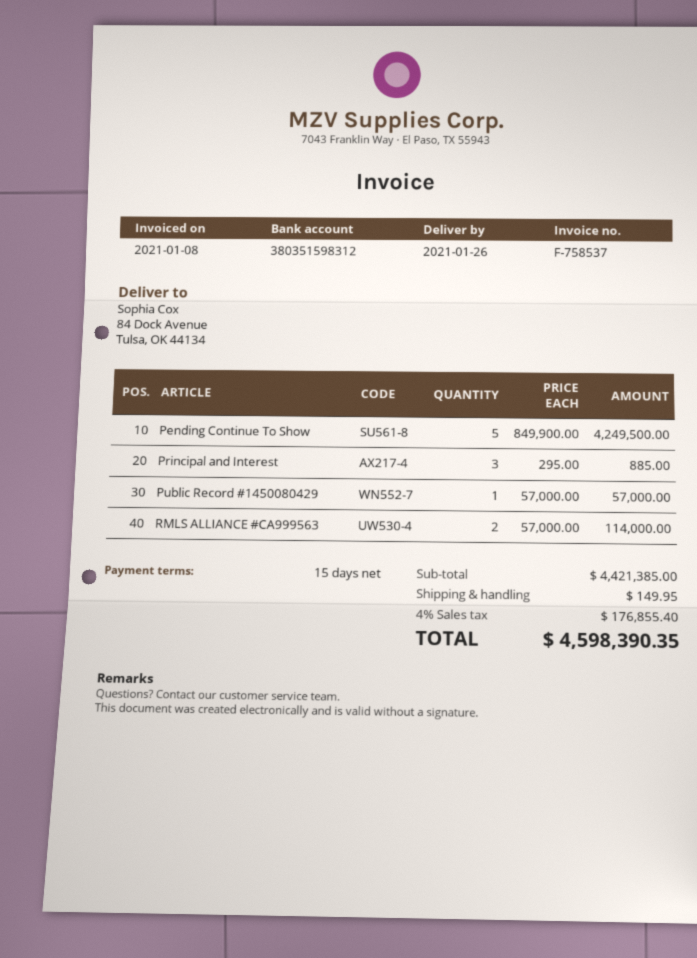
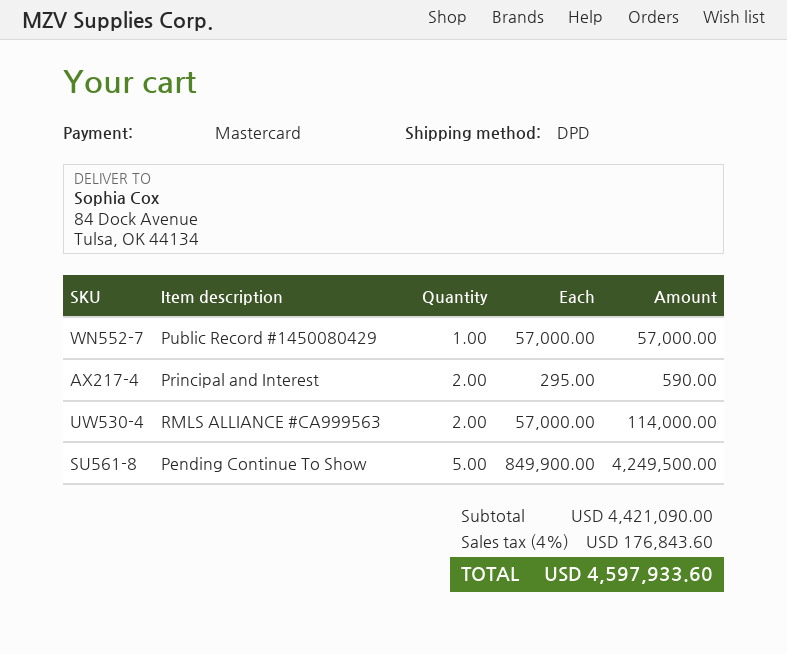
Principal and Interest: 3 x 295.00 = 885.00 -> 2 x 295.00 = 590.00
subtotal: 4421385.00 -> 4421090.00
shipping: 149.95 -> none
tax: 4% = 176855.40 -> 4% = 176843.60
total: 4598390.35 -> 4597933.60

